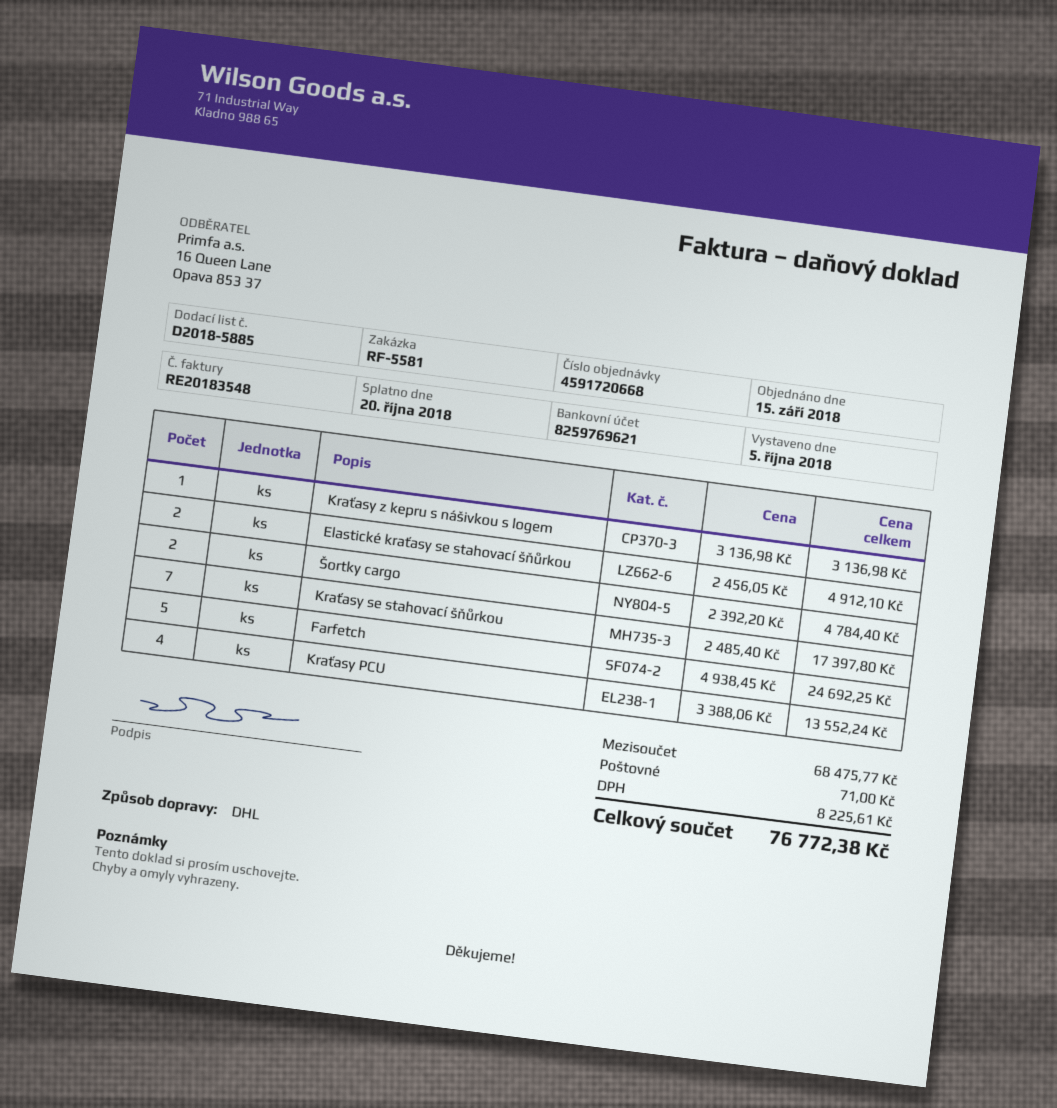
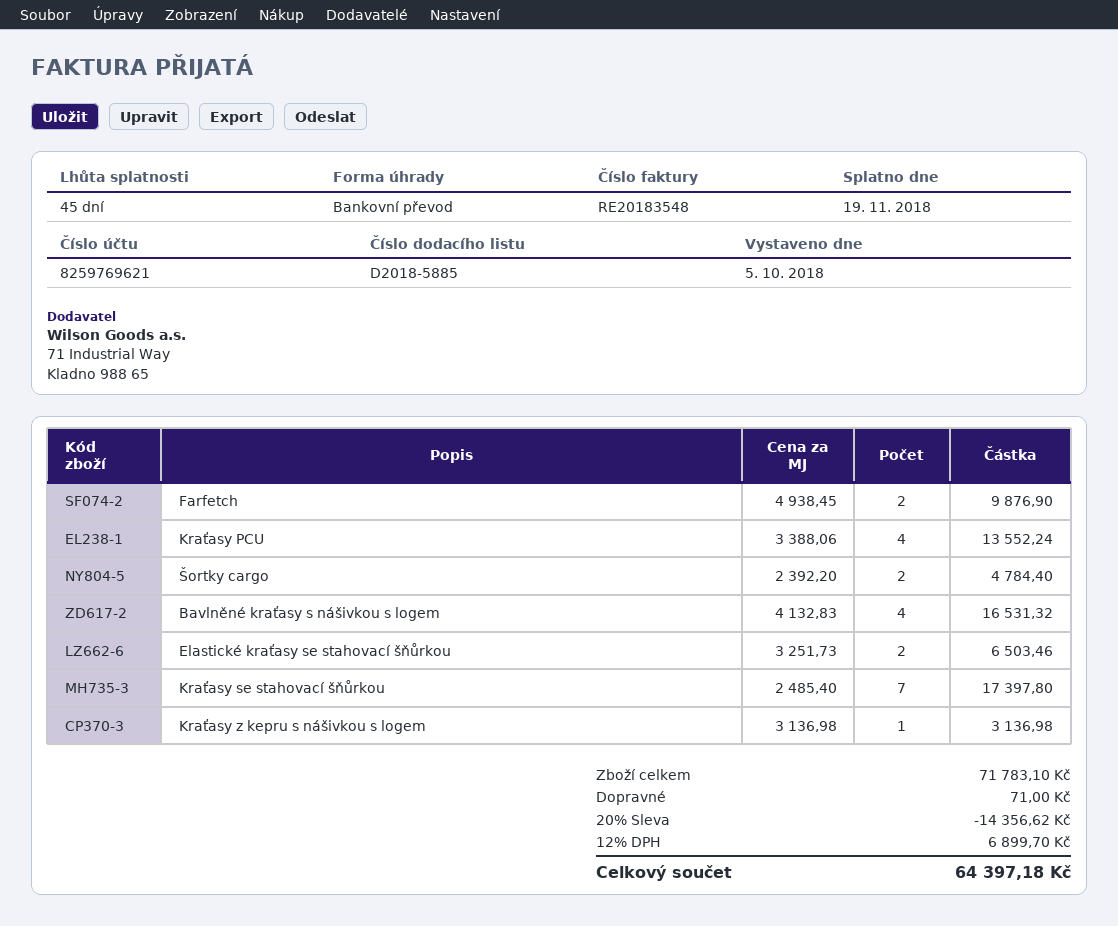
due date: 2018-10-20 -> 2018-11-19
Elastické kraťasy se stahovací šňůrkou: 2 x 2456.05 = 4912.10 -> 2 x 3251.73 = 6503.46
Farfetch: 5 x 4938.45 = 24692.25 -> 2 x 4938.45 = 9876.90
Bavlněné kraťasy s nášivkou s logem: none -> 4 x 4132.83 = 16531.32
subtotal: 68475.77 -> 71783.10
discount: none -> 20% = 14356.62
tax: 8225.61 -> 6899.70
total: 76772.38 -> 64397.18

